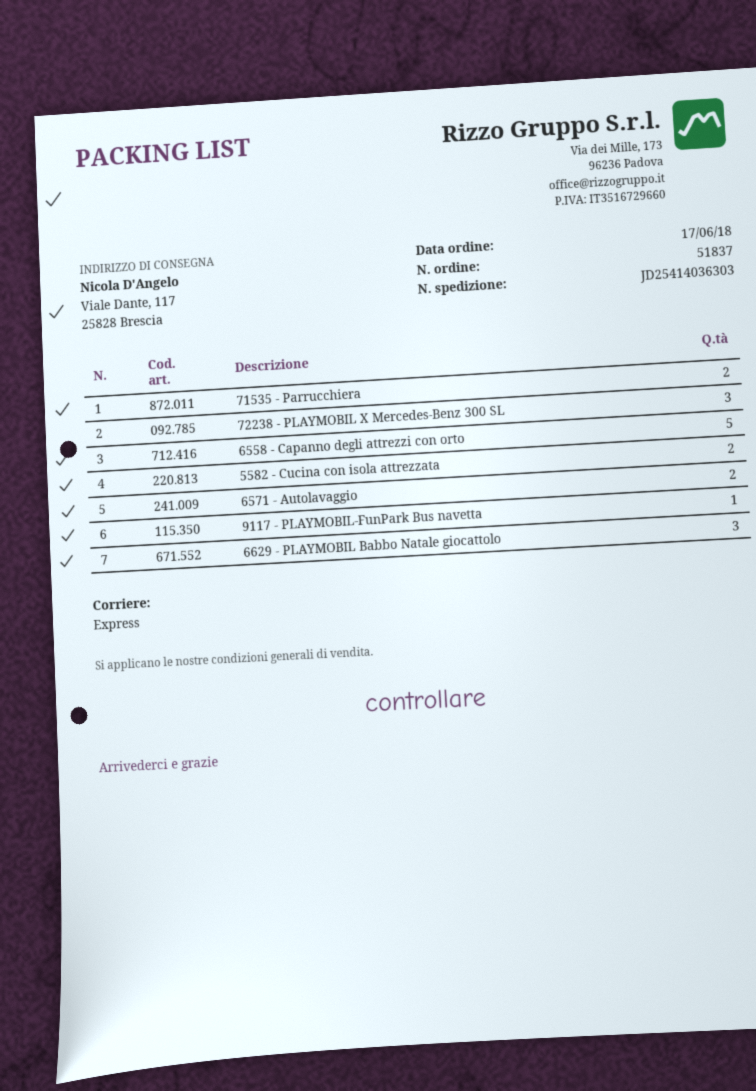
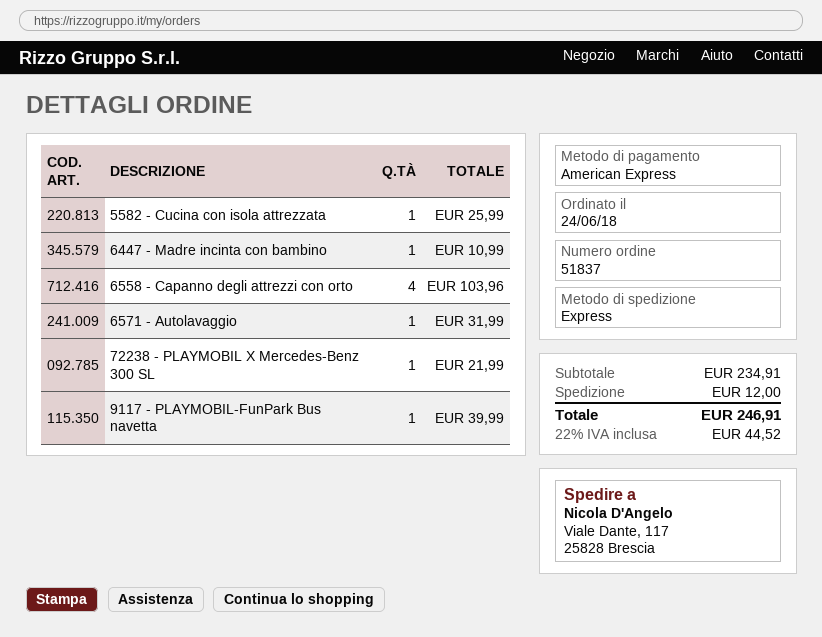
order date: 2018-06-17 -> 2018-06-24
71535 - Parrucchiera: 2 -> none
72238 - PLAYMOBIL X Mercedes-Benz 300 SL: 3 -> 1
6558 - Capanno degli attrezzi con orto: 5 -> 4
5582 - Cucina con isola attrezzata: 2 -> 1
6571 - Autolavaggio: 2 -> 1
6629 - PLAYMOBIL Babbo Natale giocattolo: 3 -> none
6447 - Madre incinta con bambino: none -> 1

